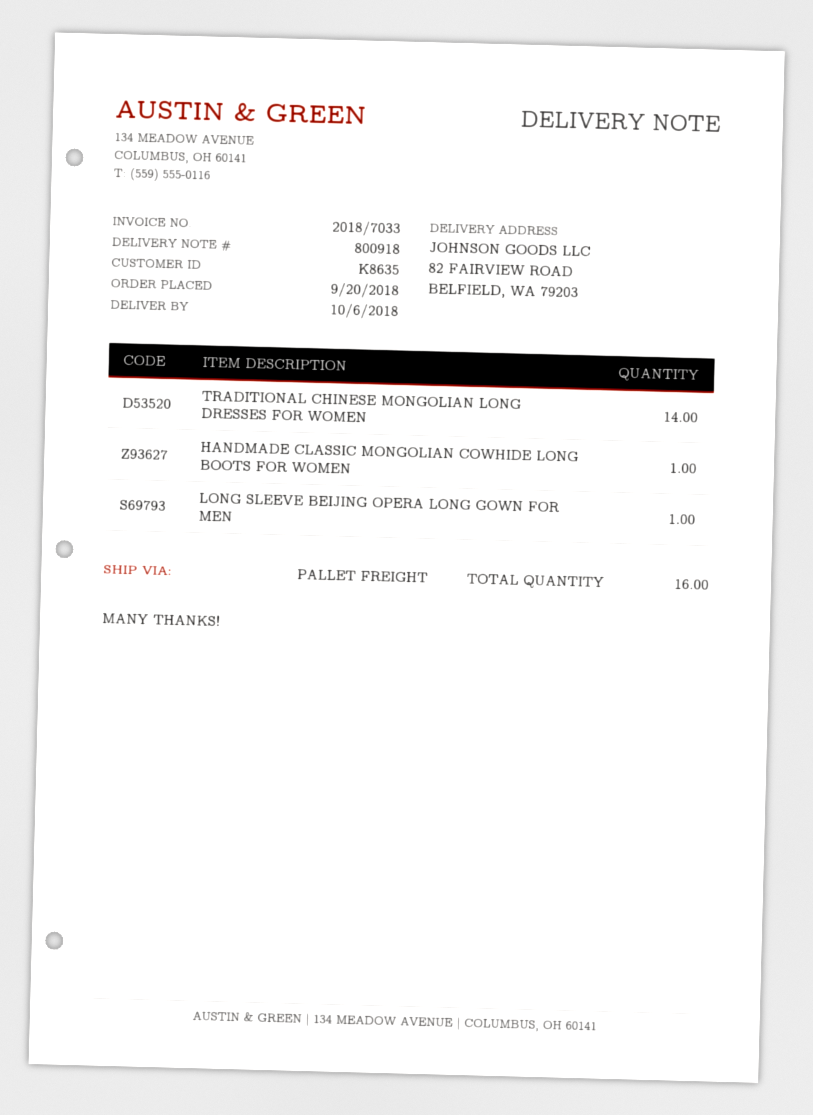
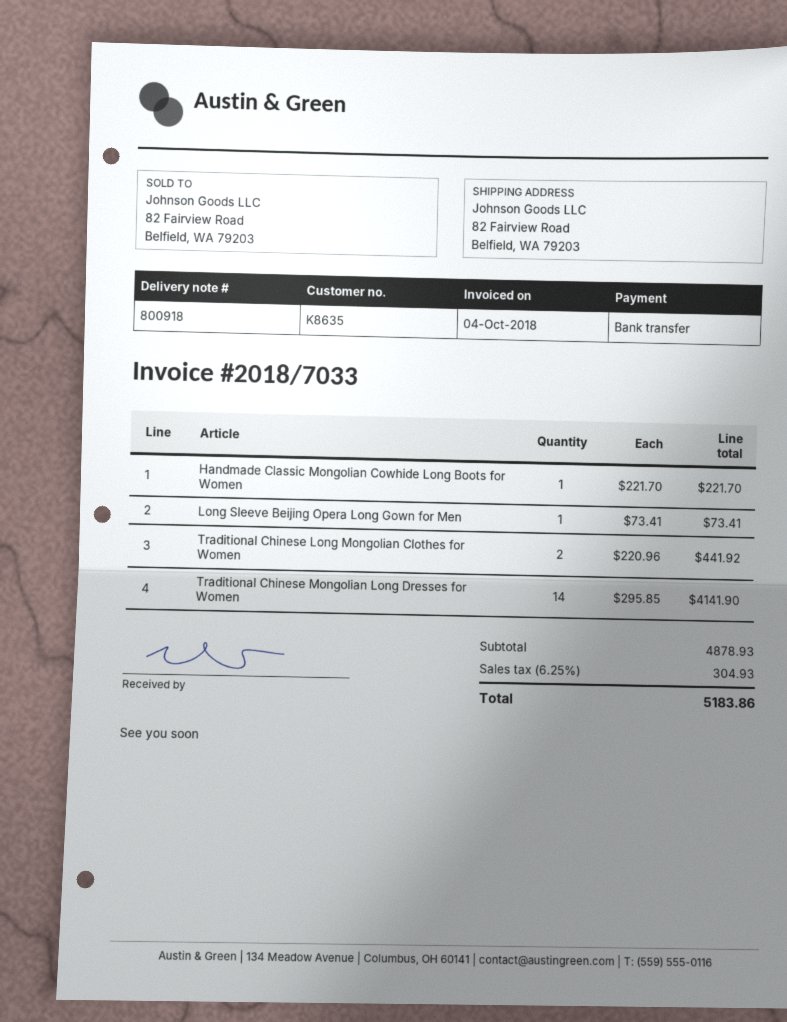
Traditional Chinese Long Mongolian Clothes for Women: none -> 2

